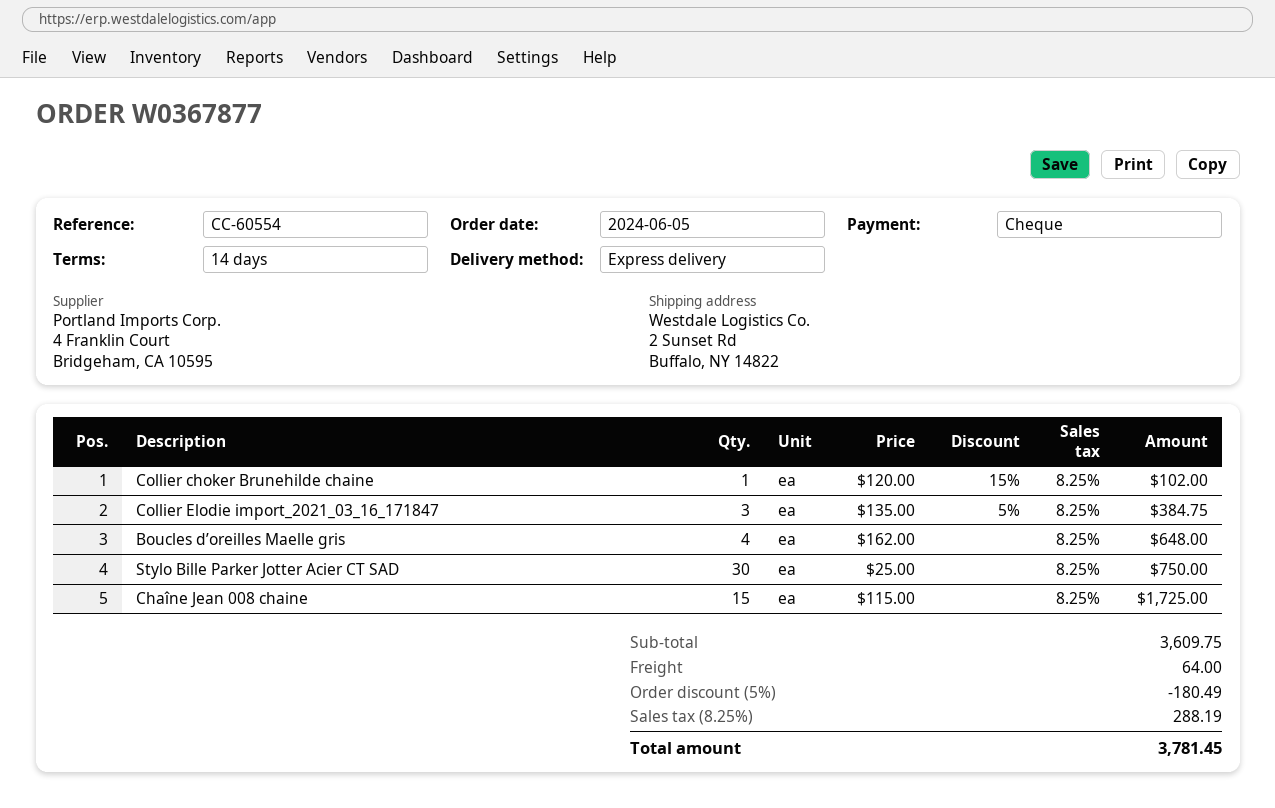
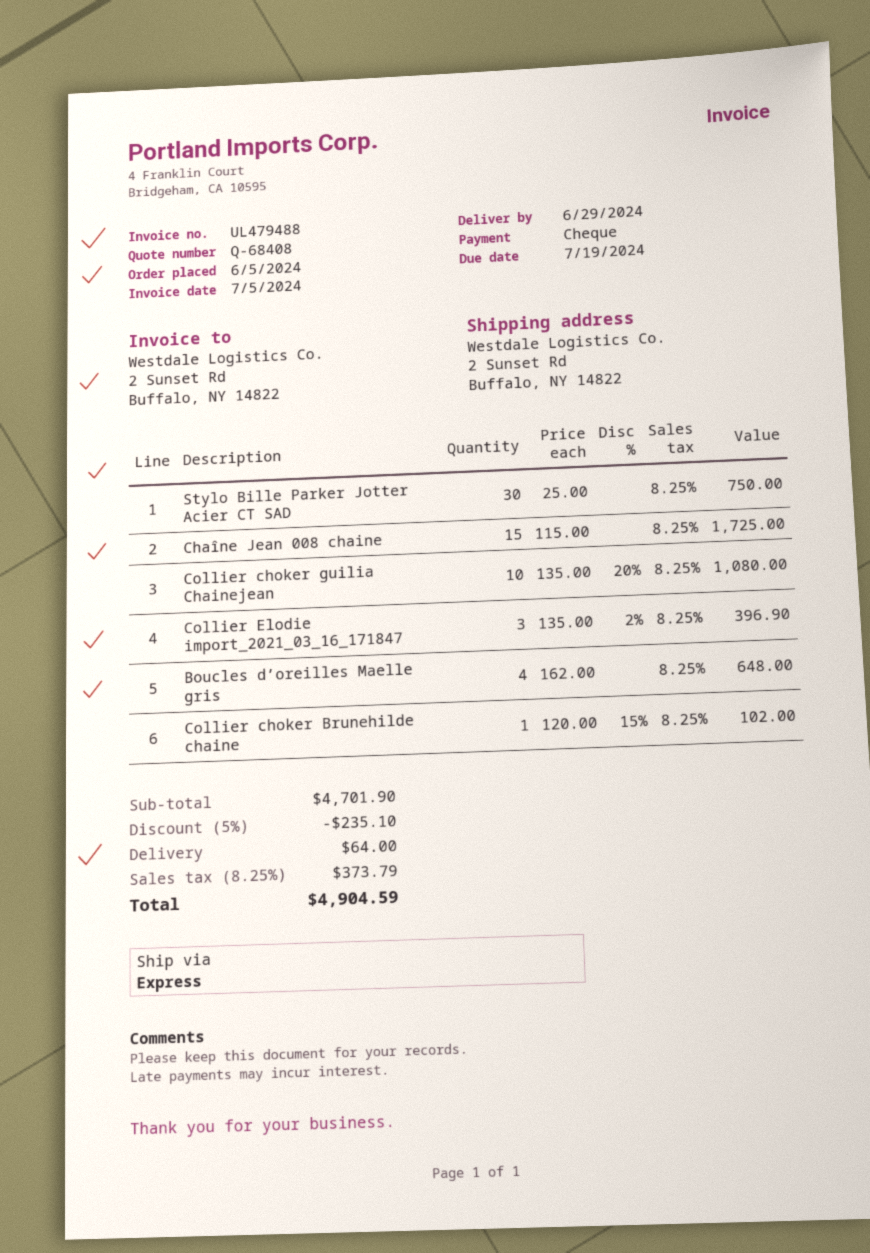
Collier Elodie import_2021_03_16_171847: 3 x 135.00 - 5% = 384.75 -> 3 x 135.00 - 2% = 396.90
Collier choker guilia Chainejean: none -> 10 x 135.00 - 20% = 1080.00
subtotal: 3609.75 -> 4701.90
discount: 5% = 180.49 -> 5% = 235.10
tax: 8.25% = 288.19 -> 8.25% = 373.79
total: 3781.45 -> 4904.59

